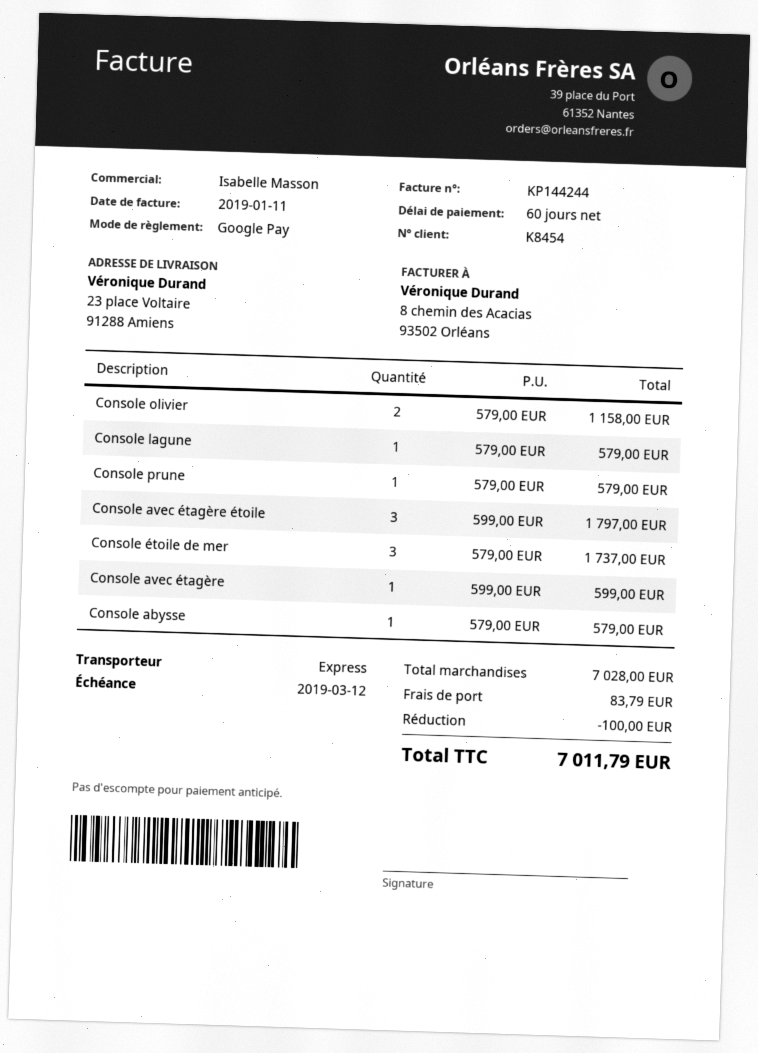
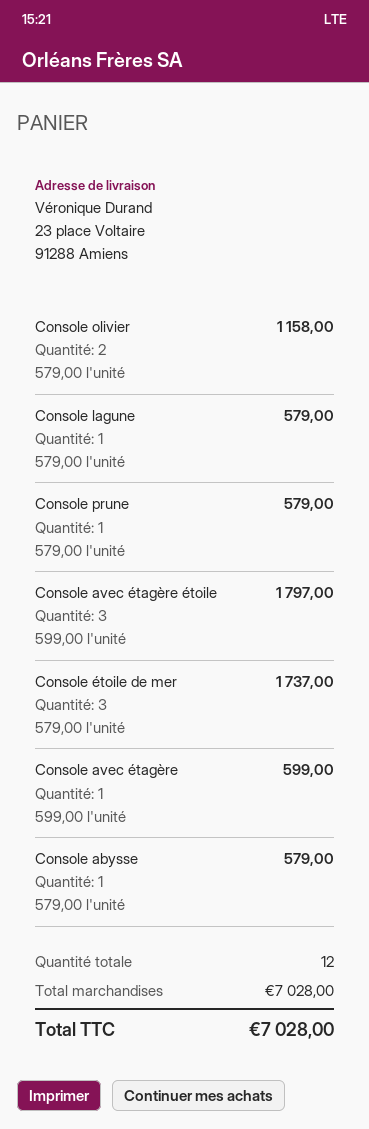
discount: 100.00 -> none
shipping: 83.79 -> none
total: 7011.79 -> 7028.00

